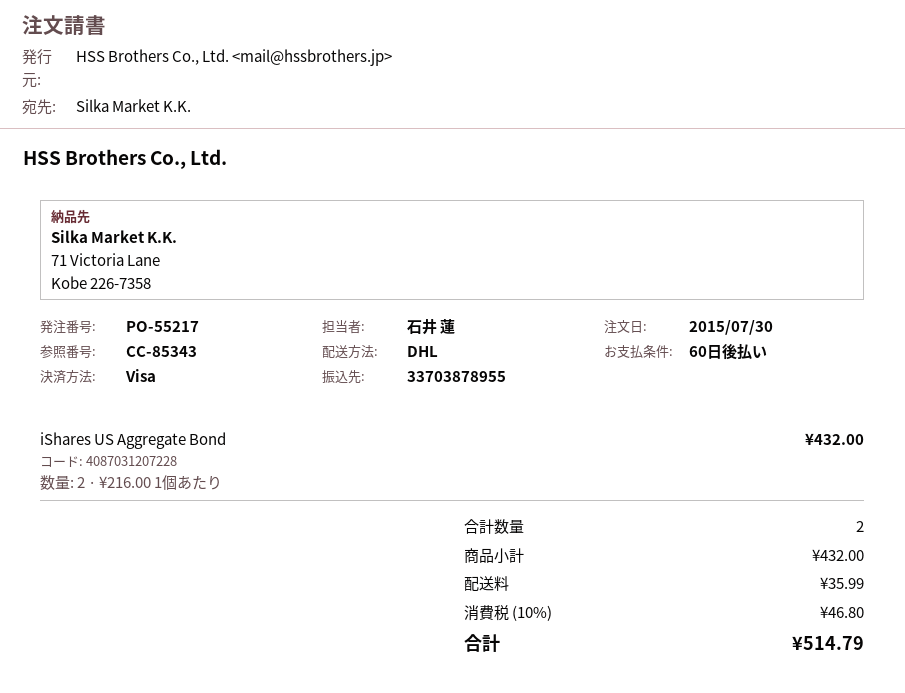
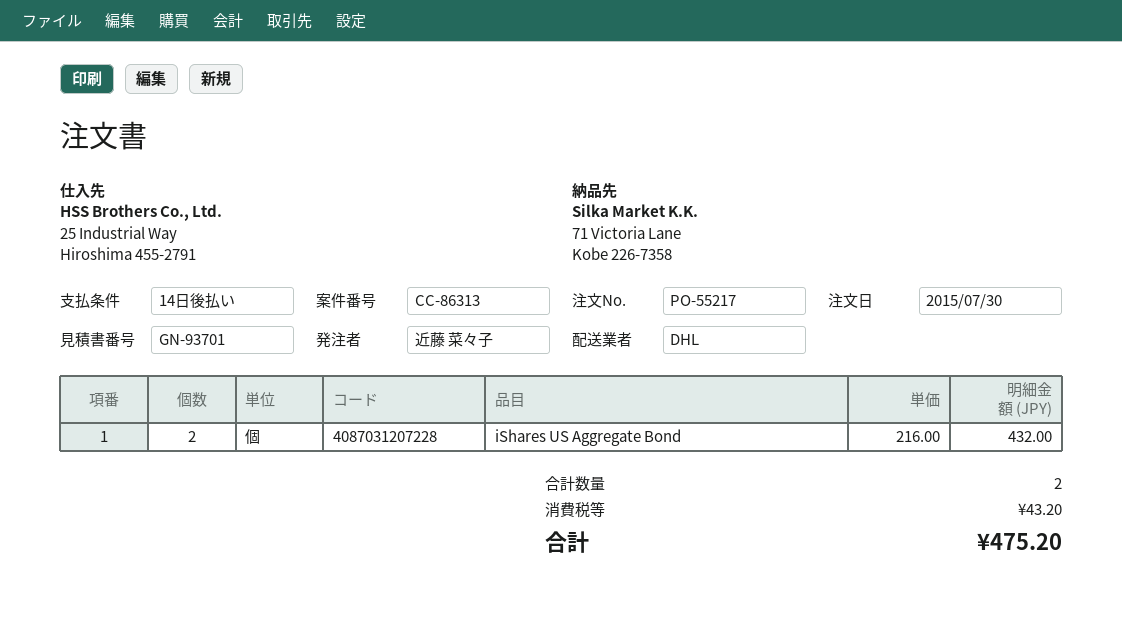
payment terms: 60 days -> 14 days
reference: CC-85343 -> CC-86313
shipping: 35.99 -> none
tax: 46.80 -> 43.20
total: 514.79 -> 475.20

